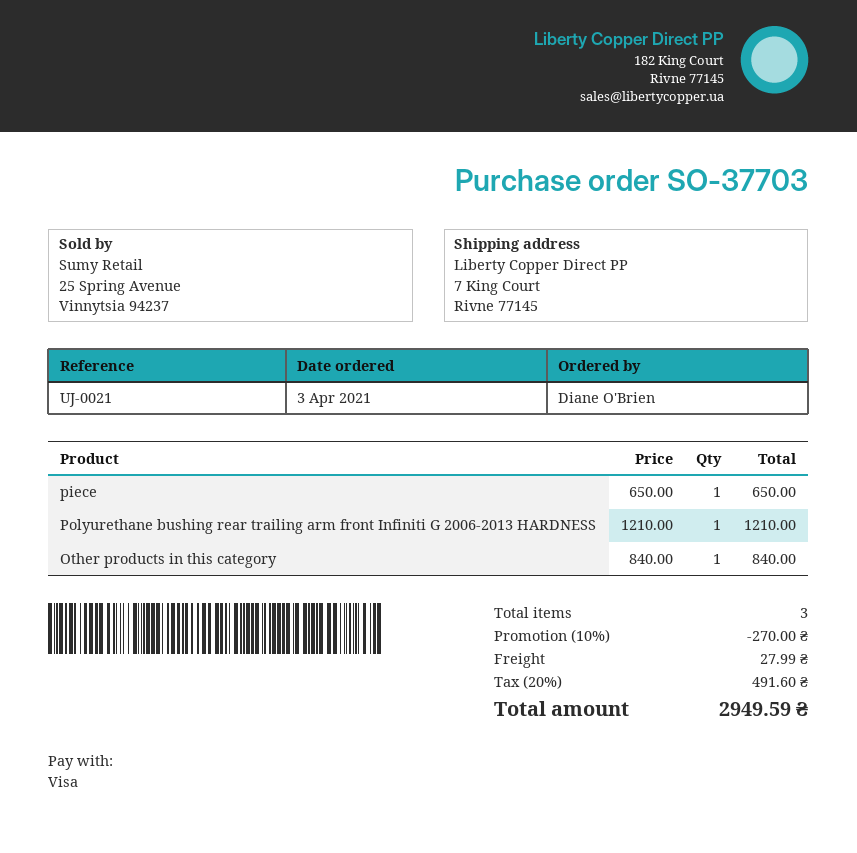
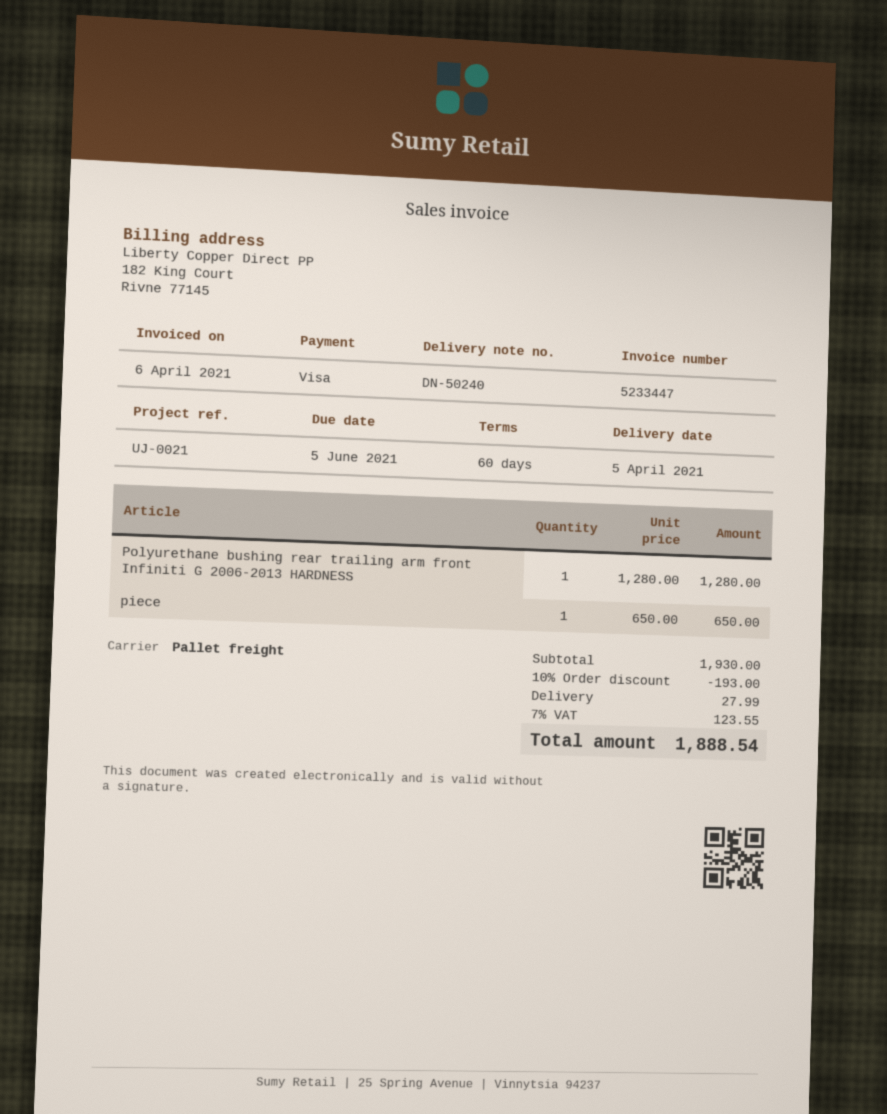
Polyurethane bushing rear trailing arm front Infiniti G 2006-2013 HARDNESS: 1 x 1210.00 = 1210.00 -> 1 x 1280.00 = 1280.00
Other products in this category: 1 x 840.00 = 840.00 -> none
discount: 10% = 270.00 -> 10% = 193.00
tax: 20% = 491.60 -> 7% = 123.55
total: 2949.59 -> 1888.54

